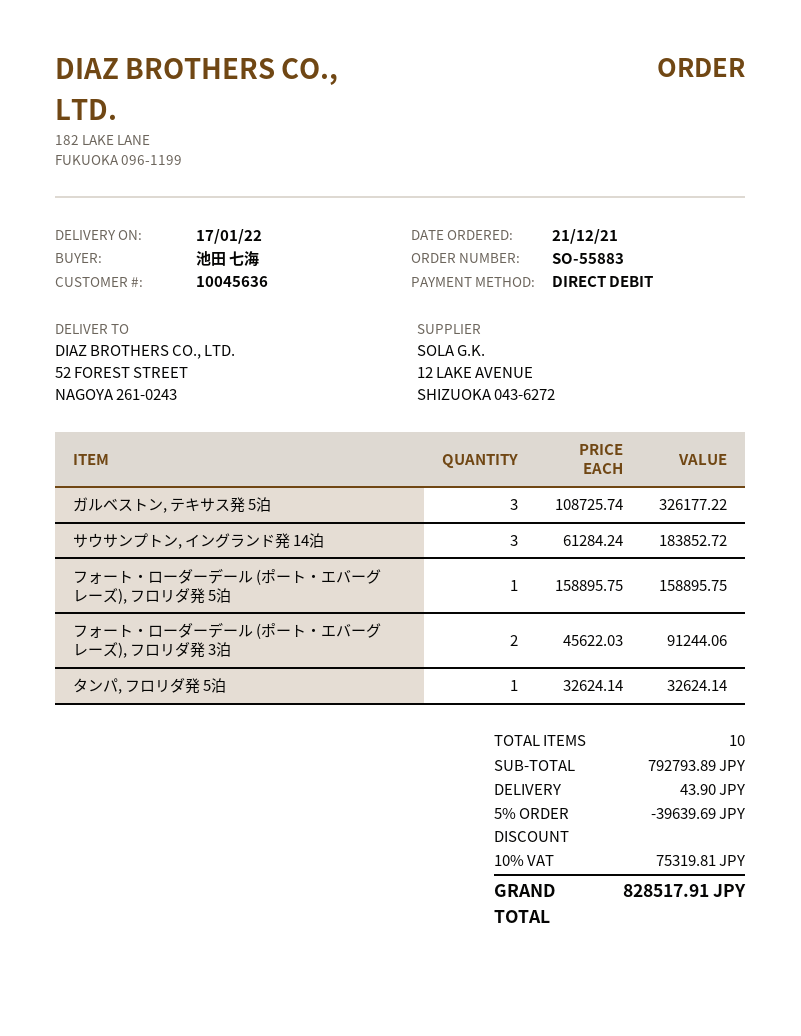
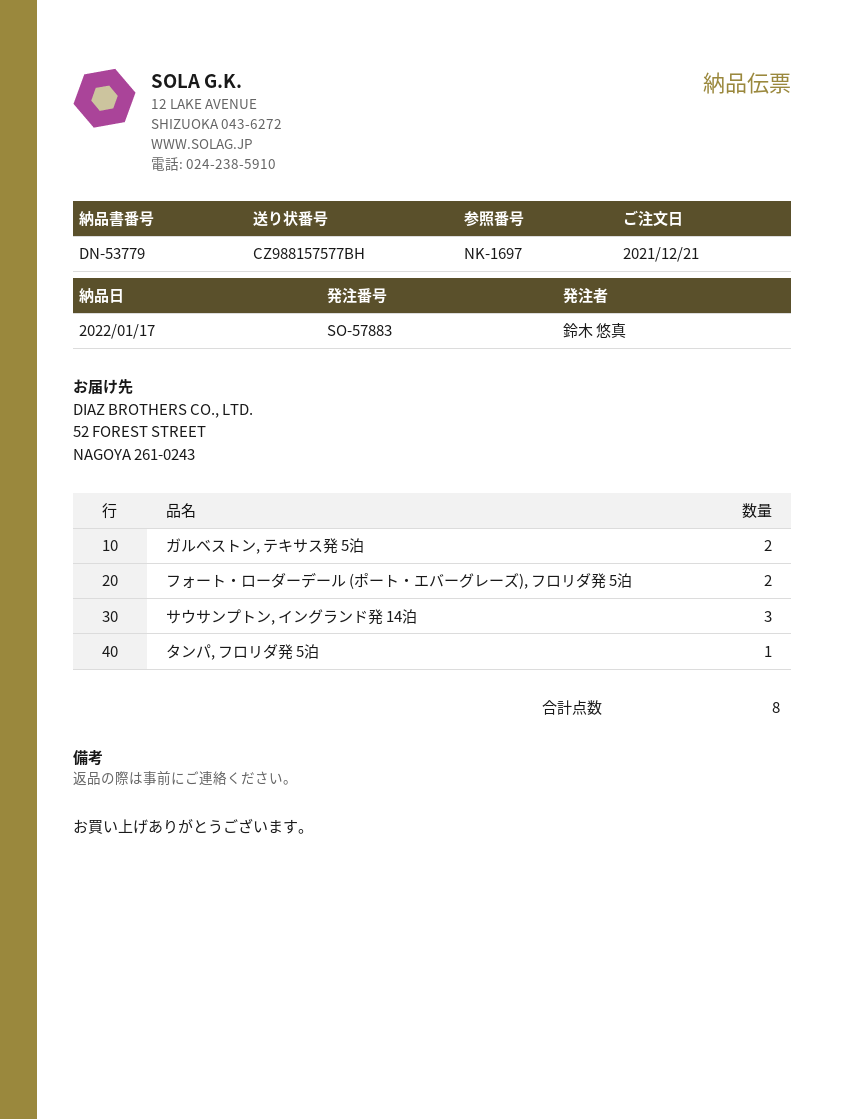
order number: SO-55883 -> SO-57883
ordered by: 池田 七海 -> 鈴木 悠真
ガルベストン, テキサス発 5泊: 3 -> 2
フォート・ローダーデール (ポート・エバーグレーズ), フロリダ発 5泊: 1 -> 2
フォート・ローダーデール (ポート・エバーグレーズ), フロリダ発 3泊: 2 -> none
total quantity: 10 -> 8

